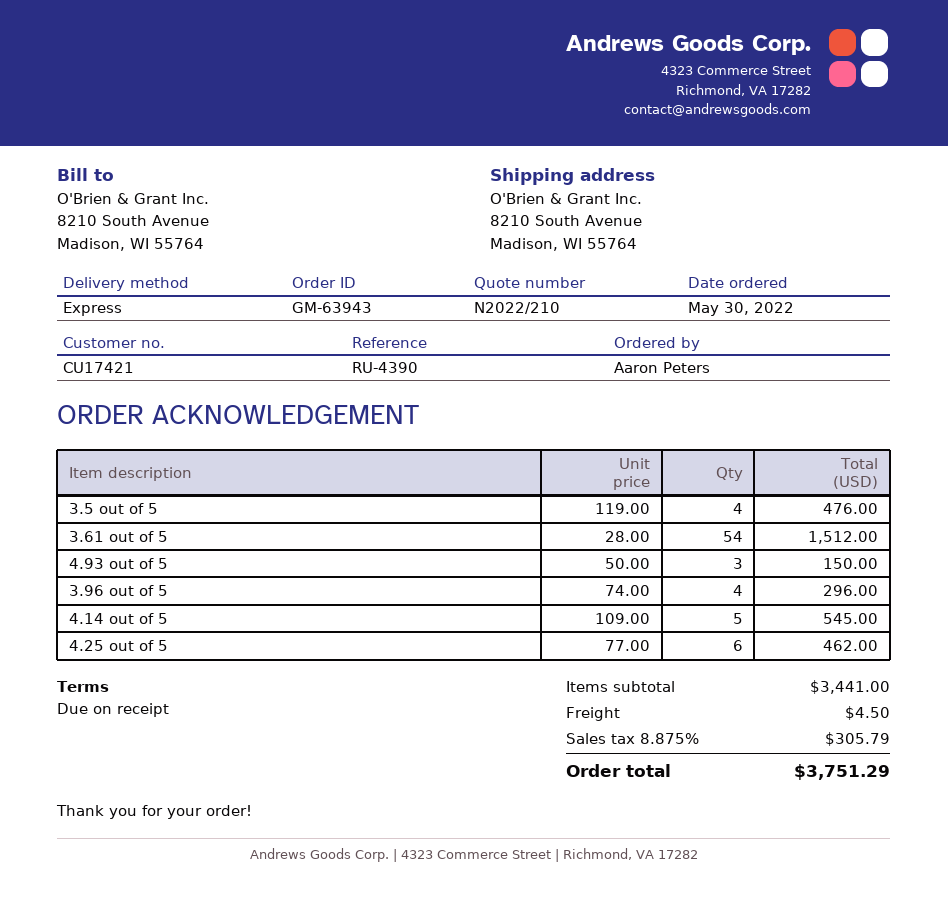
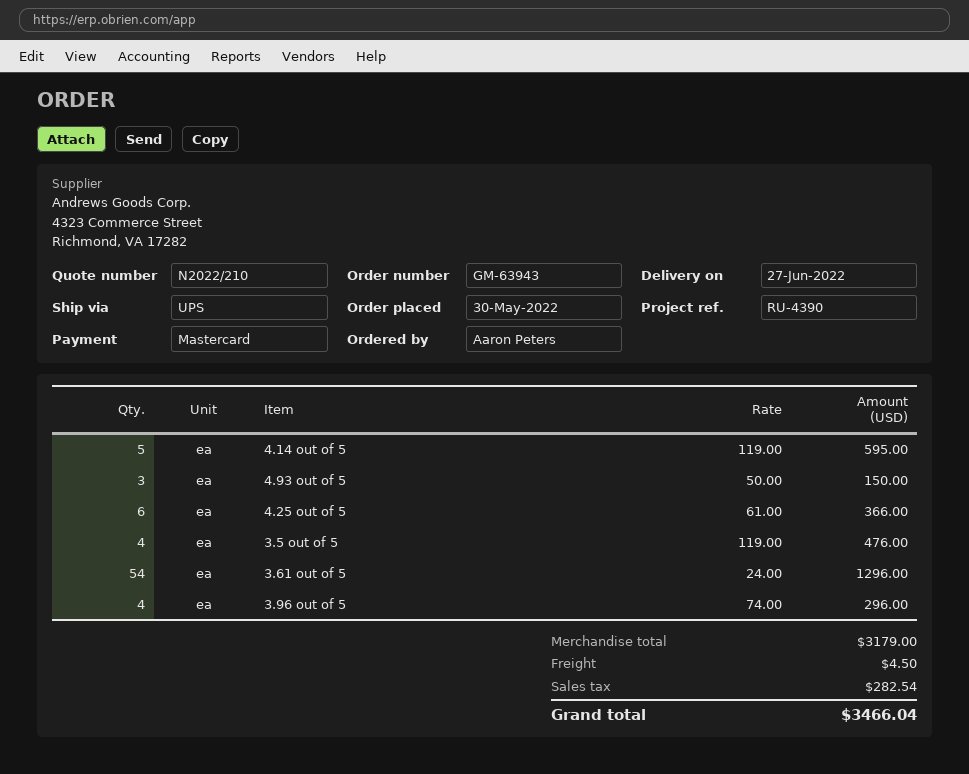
shipping method: express -> UPS
3.61 out of 5: 54 x 28.00 = 1512.00 -> 54 x 24.00 = 1296.00
4.14 out of 5: 5 x 109.00 = 545.00 -> 5 x 119.00 = 595.00
4.25 out of 5: 6 x 77.00 = 462.00 -> 6 x 61.00 = 366.00
subtotal: 3441.00 -> 3179.00
tax: 305.79 -> 282.54
total: 3751.29 -> 3466.04

